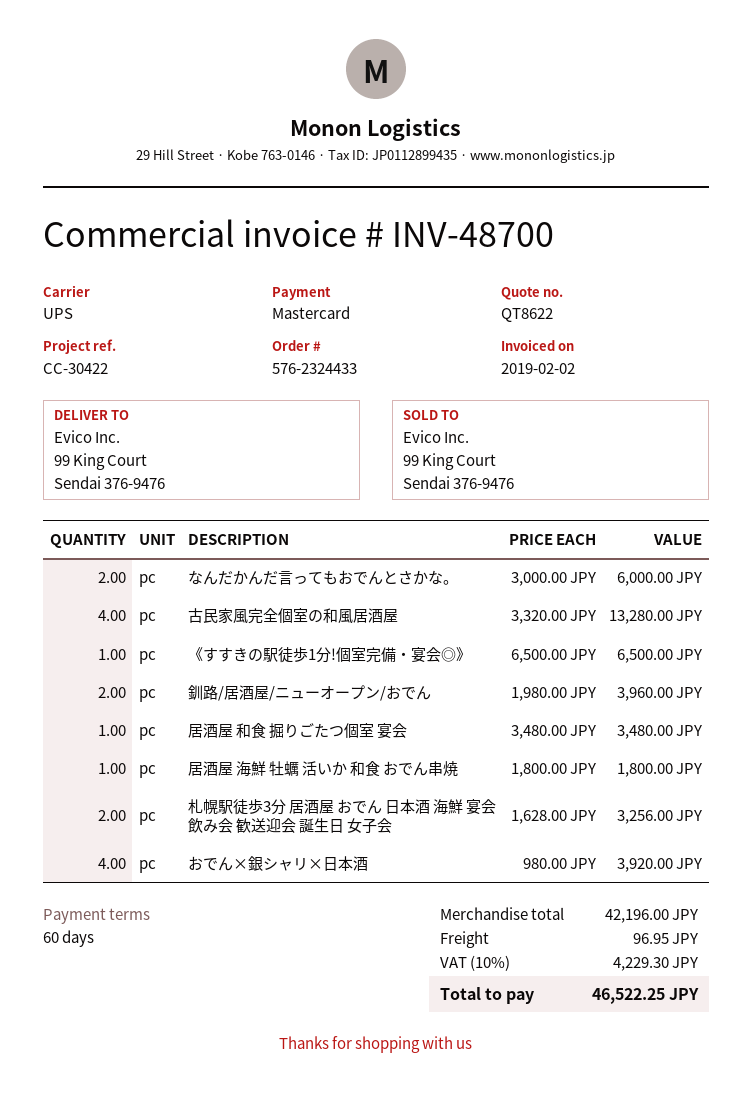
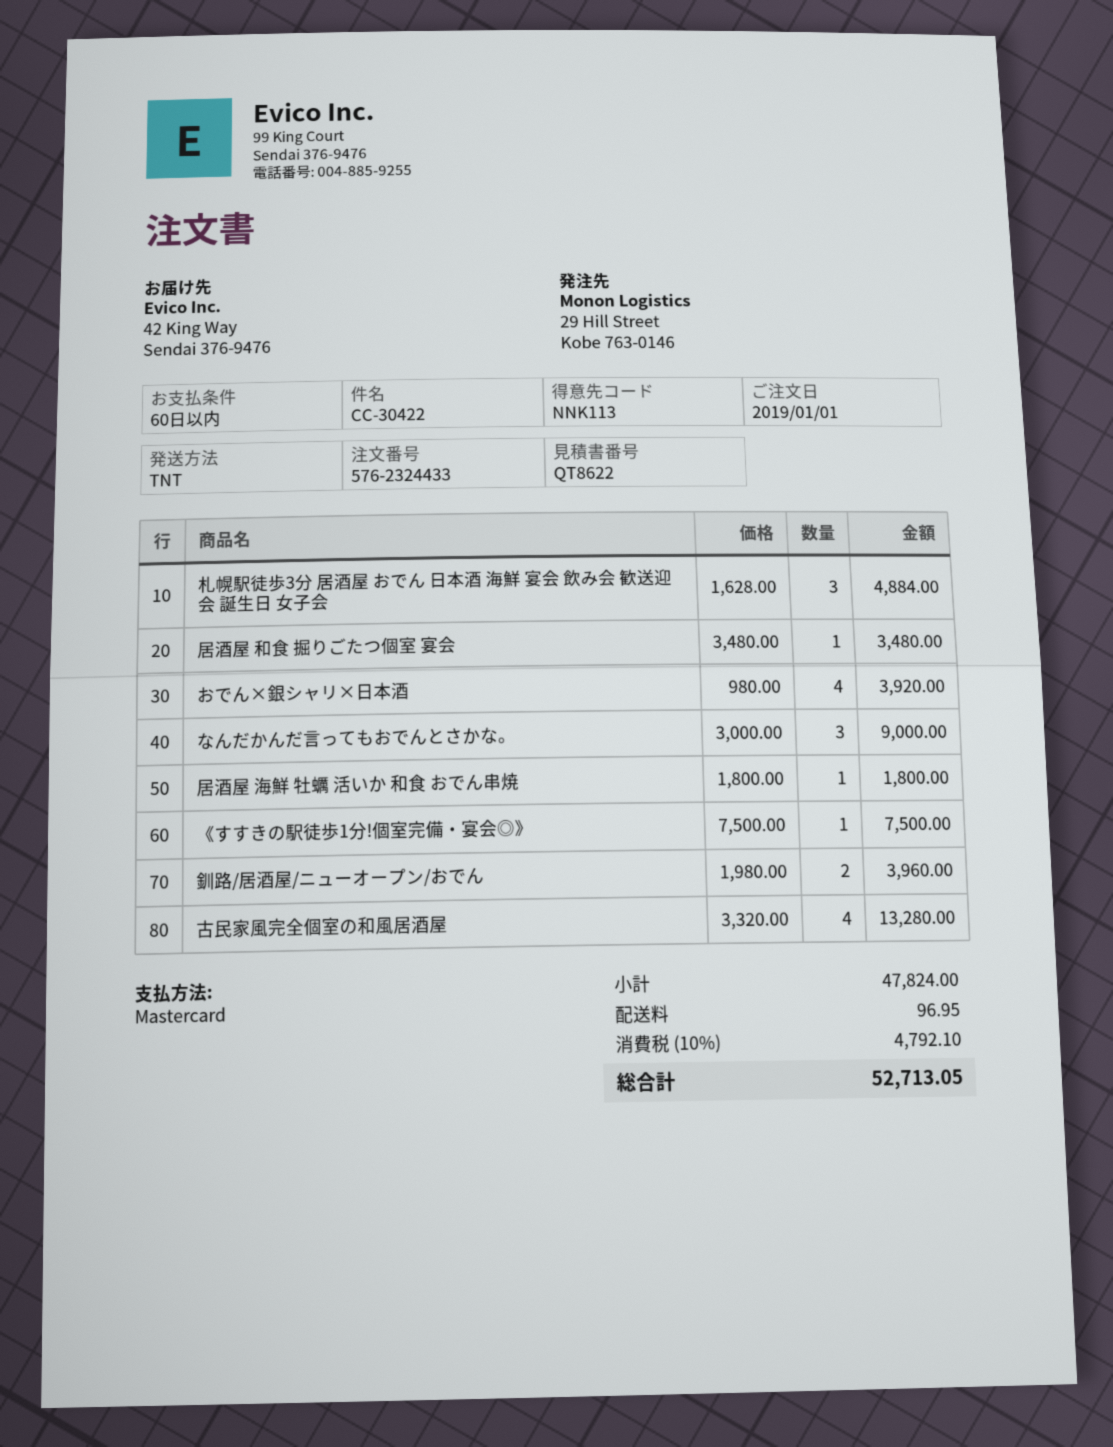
shipping method: UPS -> TNT
ship to: 99 King Court, Sendai 376-9476 -> 42 King Way, Sendai 376-9476
なんだかんだ言ってもおでんとさかな。: 2 x 3000.00 = 6000.00 -> 3 x 3000.00 = 9000.00
《すすきの駅徒歩1分!個室完備・宴会◎》: 1 x 6500.00 = 6500.00 -> 1 x 7500.00 = 7500.00
札幌駅徒歩3分 居酒屋 おでん 日本酒 海鮮 宴会 飲み会 歓送迎会 誕生日 女子会: 2 x 1628.00 = 3256.00 -> 3 x 1628.00 = 4884.00
subtotal: 42196.00 -> 47824.00
tax: 10% = 4229.30 -> 10% = 4792.10
total: 46522.25 -> 52713.05

